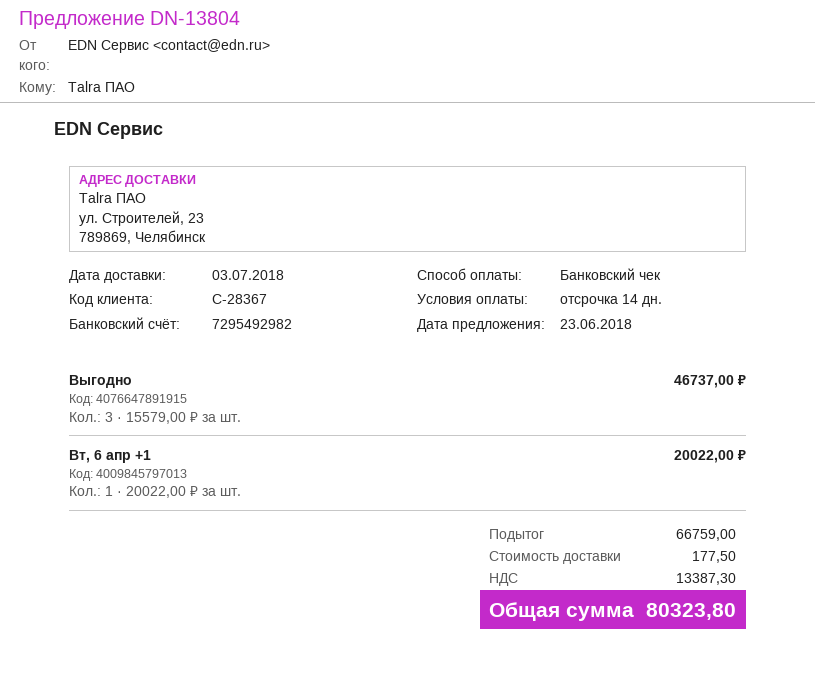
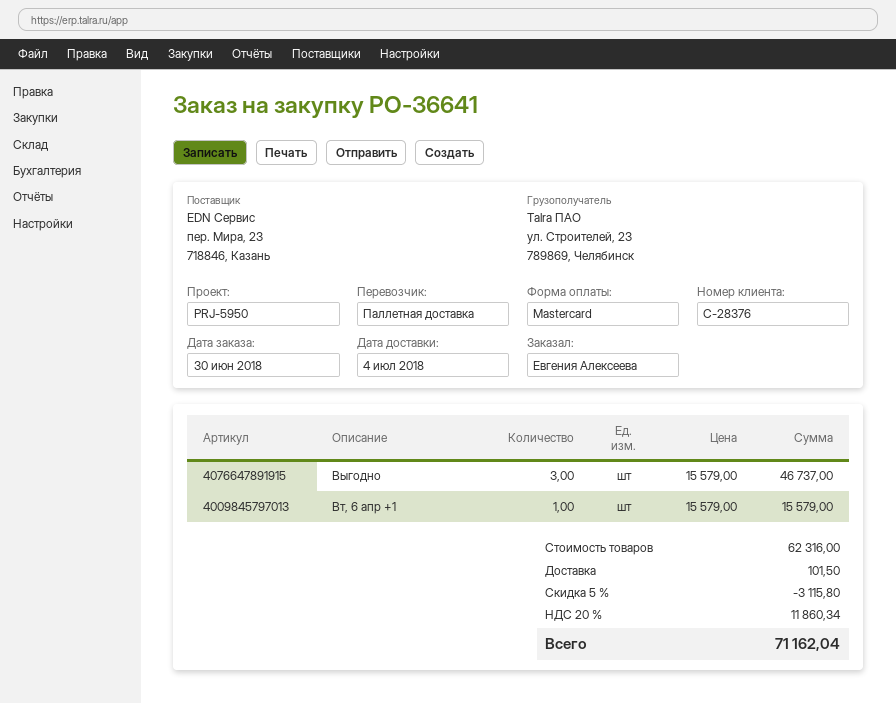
delivery date: 2018-07-03 -> 2018-07-04
customer number: C-28367 -> C-28376
payment method: cheque -> Mastercard
Вт, 6 апр +1: 1 x 20022.00 = 20022.00 -> 1 x 15579.00 = 15579.00
subtotal: 66759.00 -> 62316.00
discount: none -> 5% = 3115.80
shipping: 177.50 -> 101.50
tax: 13387.30 -> 11860.34
total: 80323.80 -> 71162.04

